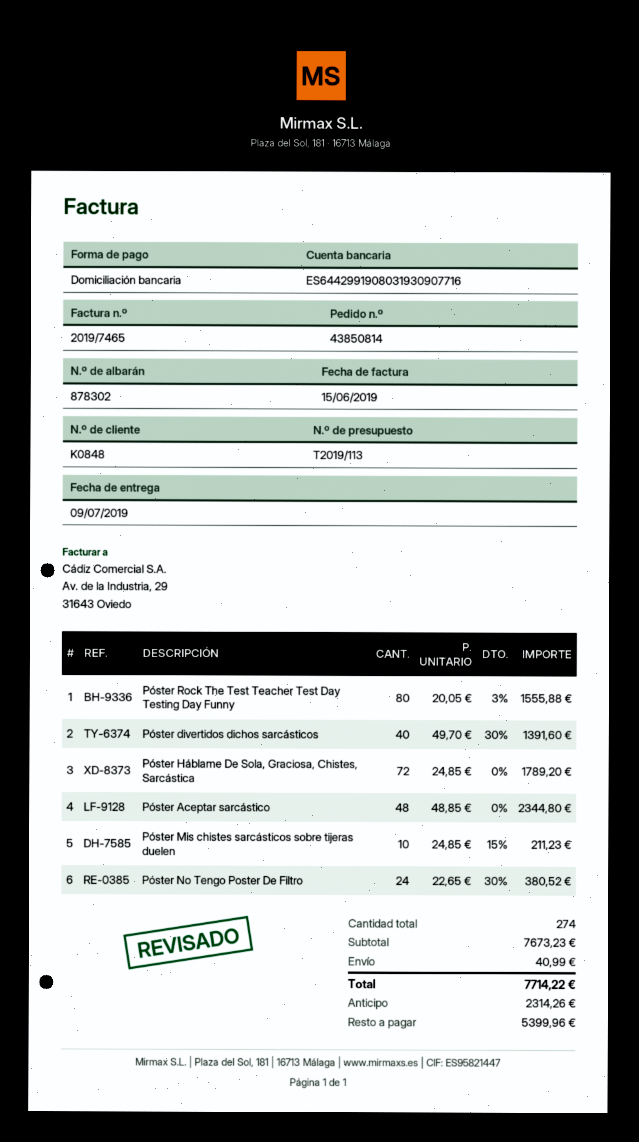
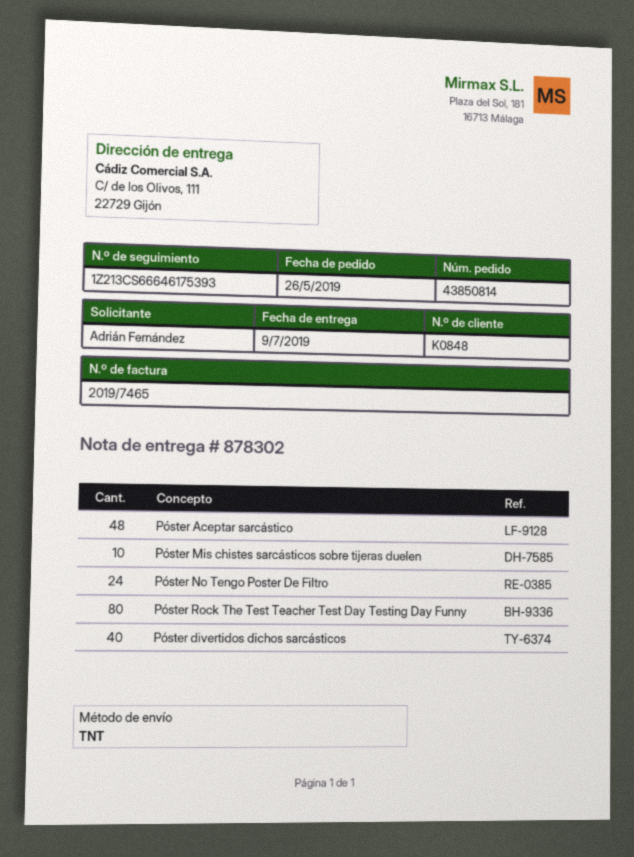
Póster Háblame De Sola, Graciosa, Chistes, Sarcástica: 72 -> none

